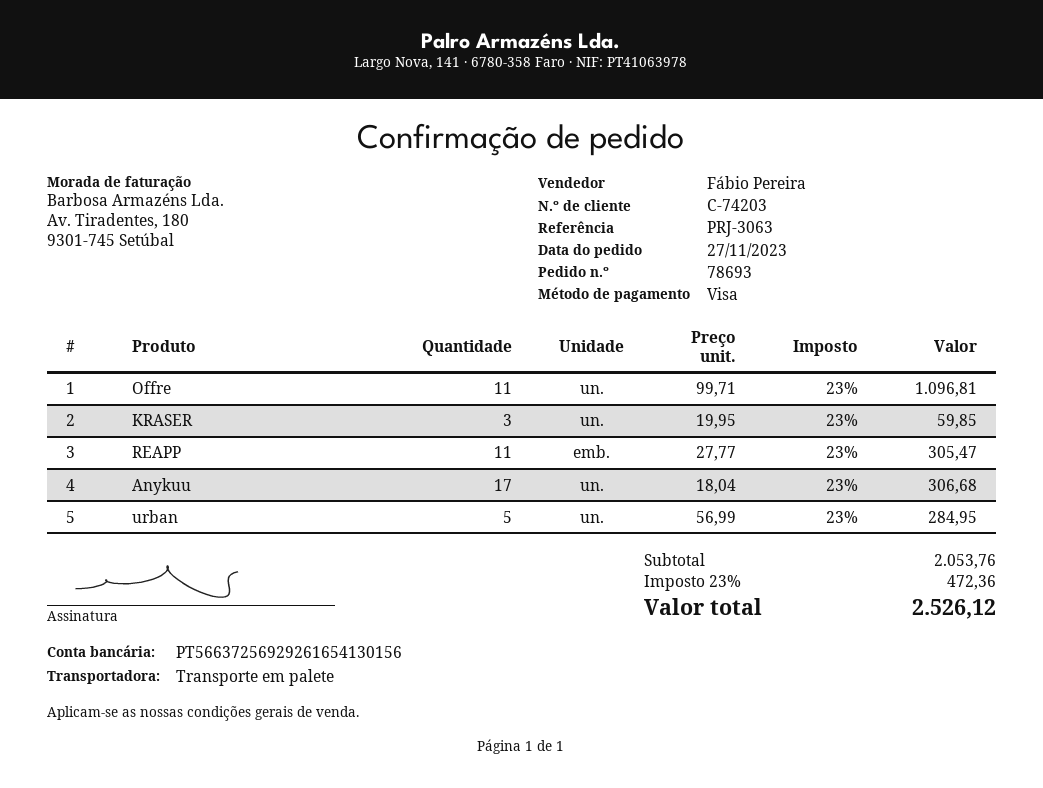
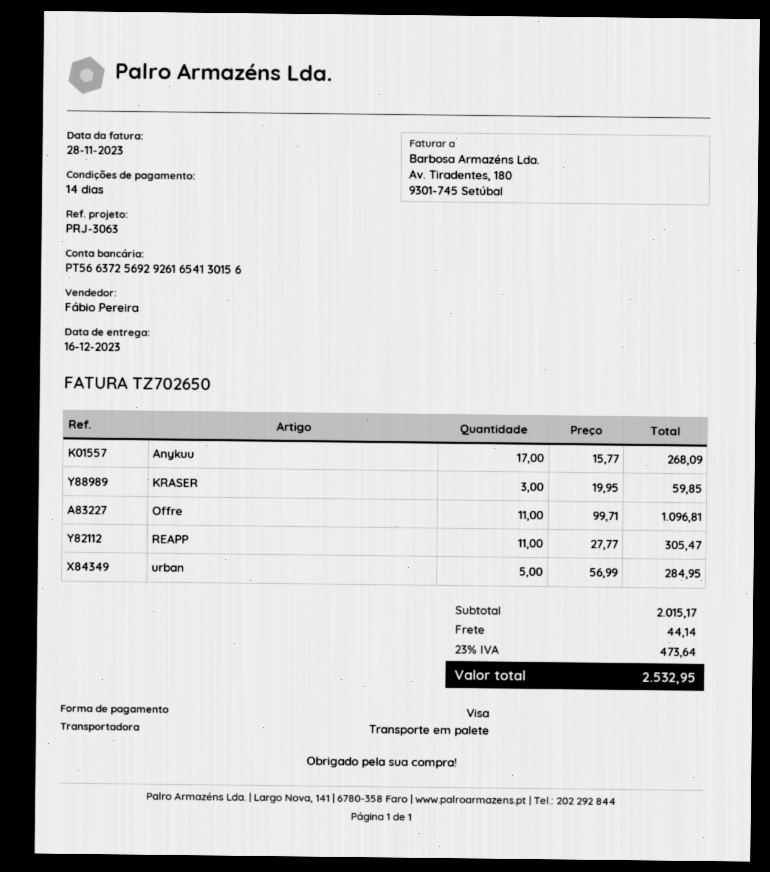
Anykuu: 17 x 18.04 = 306.68 -> 17 x 15.77 = 268.09
subtotal: 2053.76 -> 2015.17
shipping: none -> 44.14
tax: 23% = 472.36 -> 23% = 473.64
total: 2526.12 -> 2532.95

